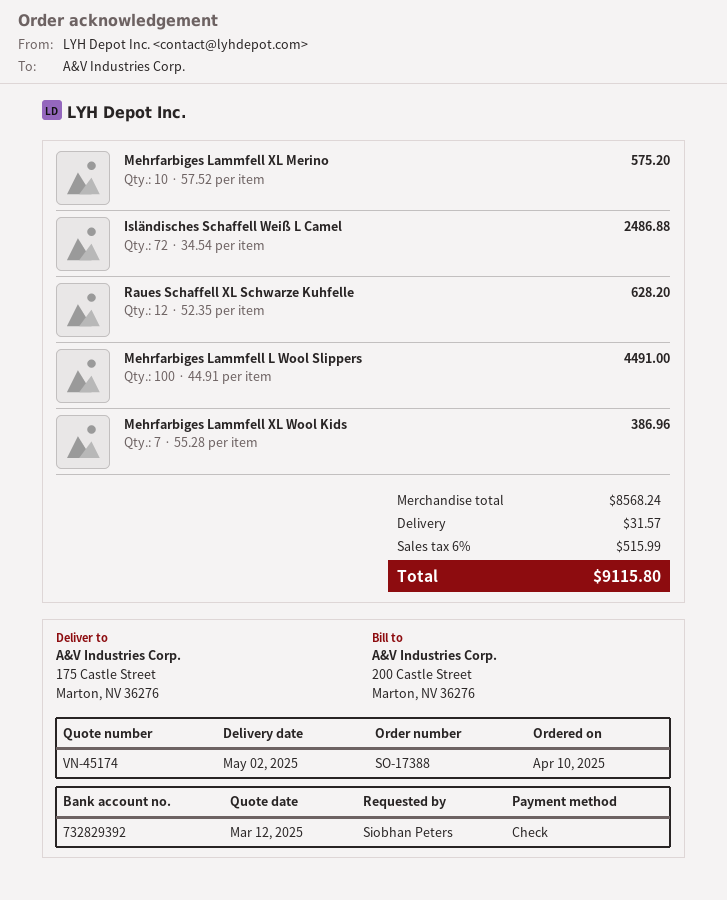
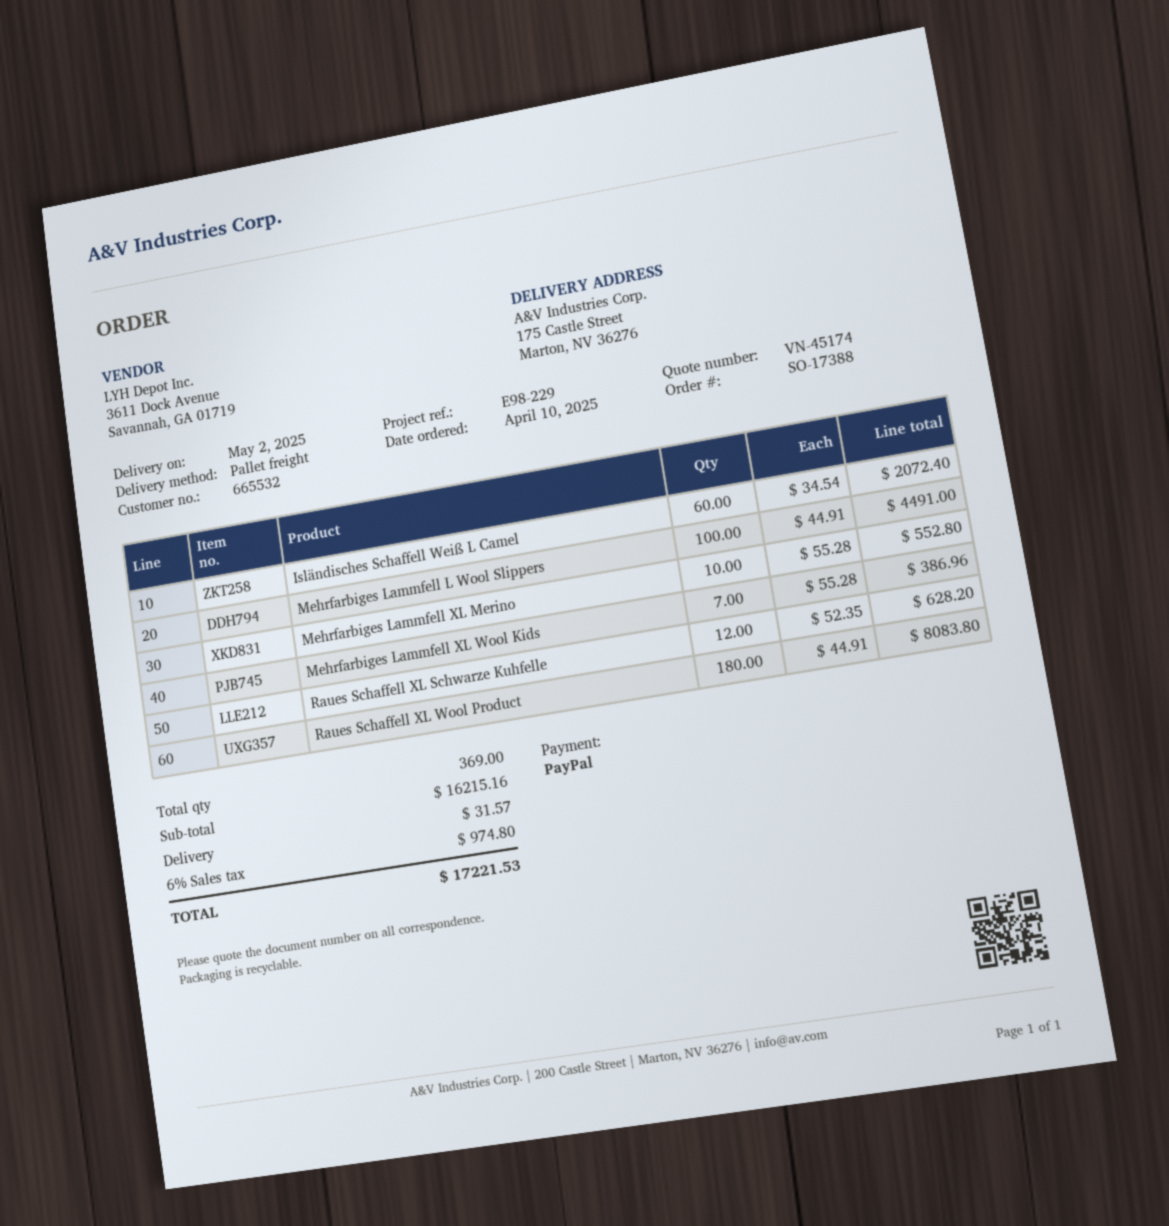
payment method: cheque -> PayPal
Mehrfarbiges Lammfell XL Merino: 10 x 57.52 = 575.20 -> 10 x 55.28 = 552.80
Isländisches Schaffell Weiß L Camel: 72 x 34.54 = 2486.88 -> 60 x 34.54 = 2072.40
Raues Schaffell XL Wool Product: none -> 180 x 44.91 = 8083.80
subtotal: 8568.24 -> 16215.16
tax: 6% = 515.99 -> 6% = 974.80
total: 9115.80 -> 17221.53

